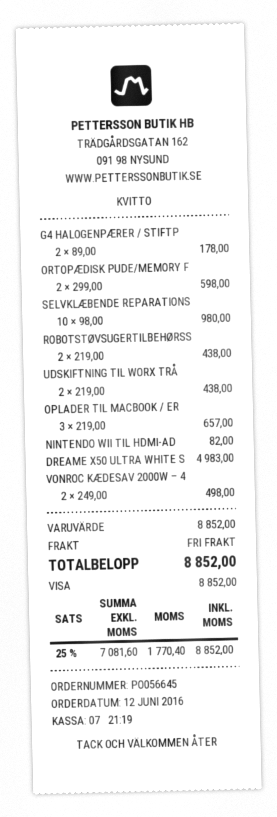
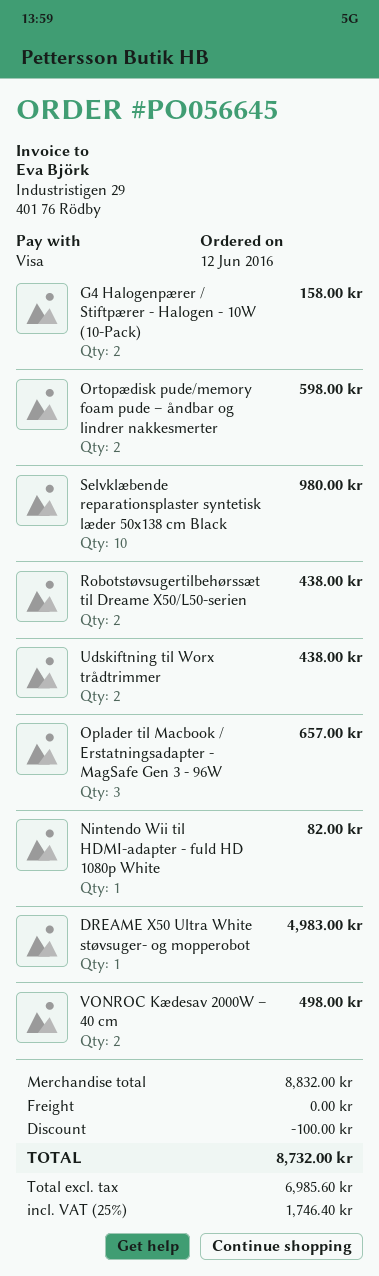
G4 HALOGENPÆRER / STIFTP: 2 for 178.00 -> 2 for 158.00
subtotal: 8852.00 -> 8832.00
discount: none -> 100.00
net: 7081.60 -> 6985.60
tax: 25% = 1770.40 -> 25% = 1746.40
total: 8852.00 -> 8732.00

